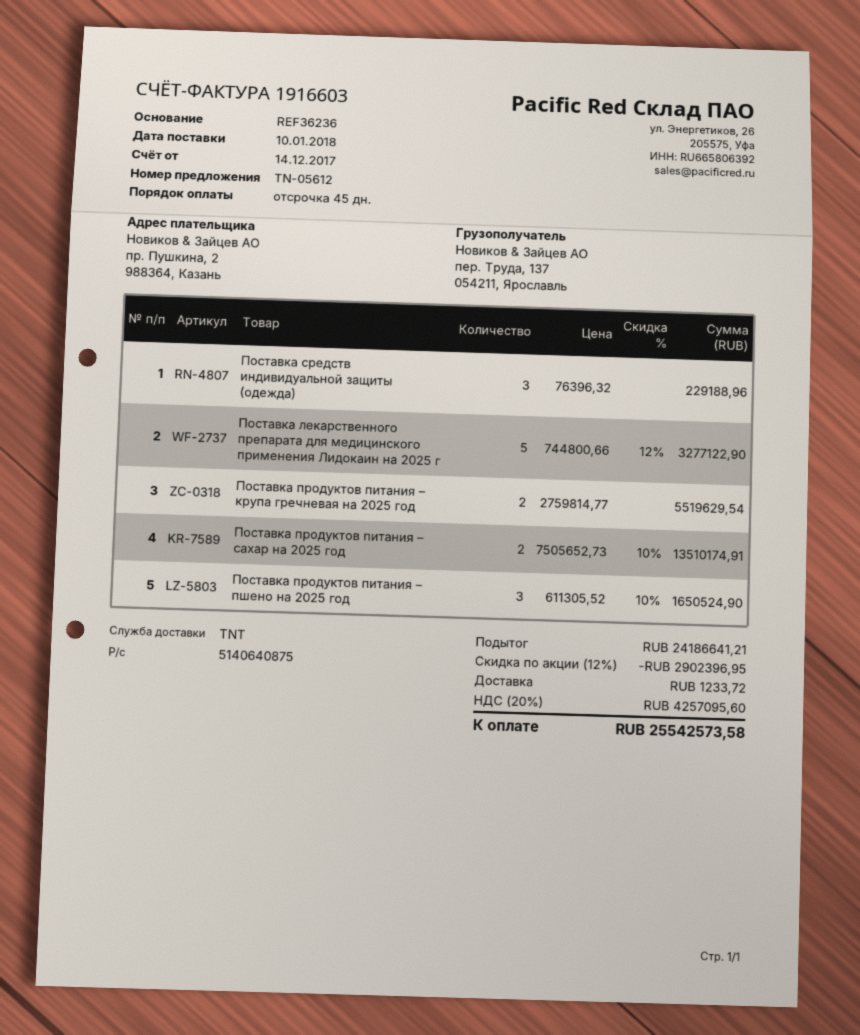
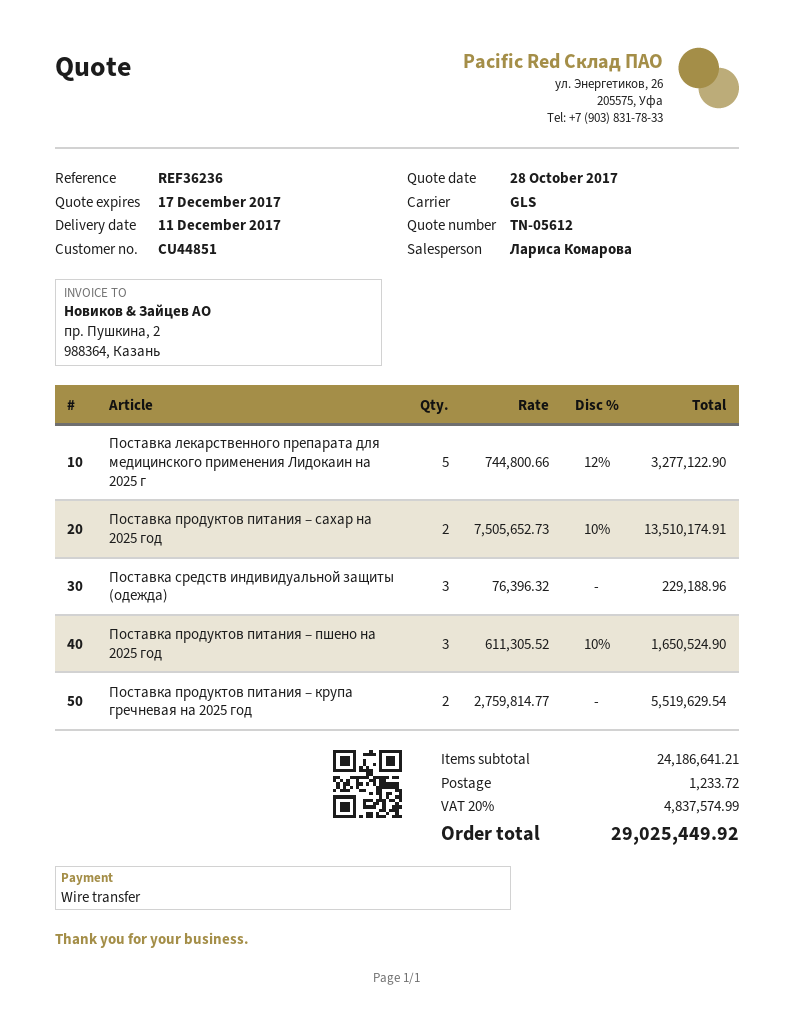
delivery date: 2018-01-10 -> 2017-12-11
shipping method: TNT -> GLS
discount: 12% = 2902396.95 -> none
tax: 20% = 4257095.60 -> 20% = 4837574.99
total: 25542573.58 -> 29025449.92

